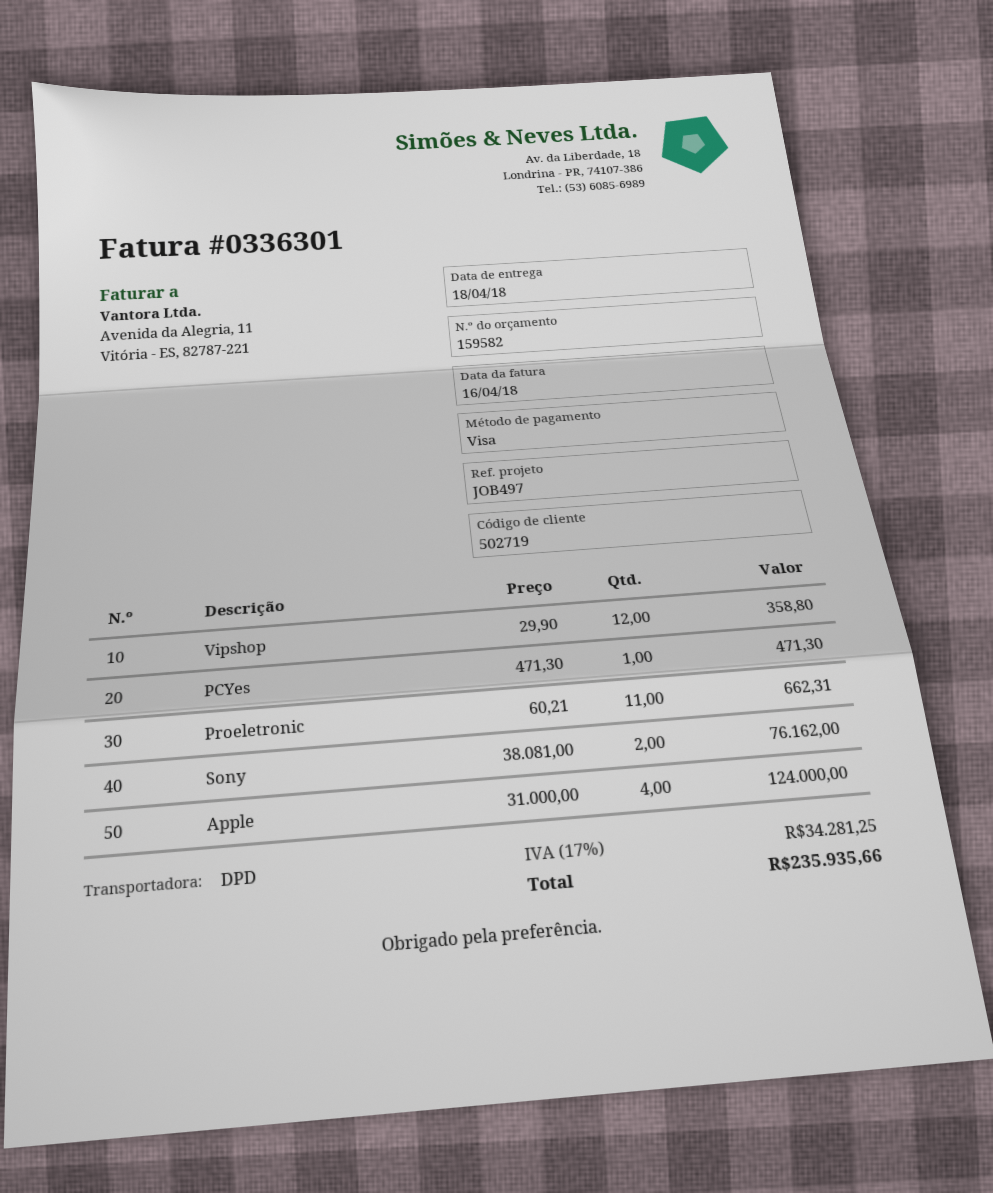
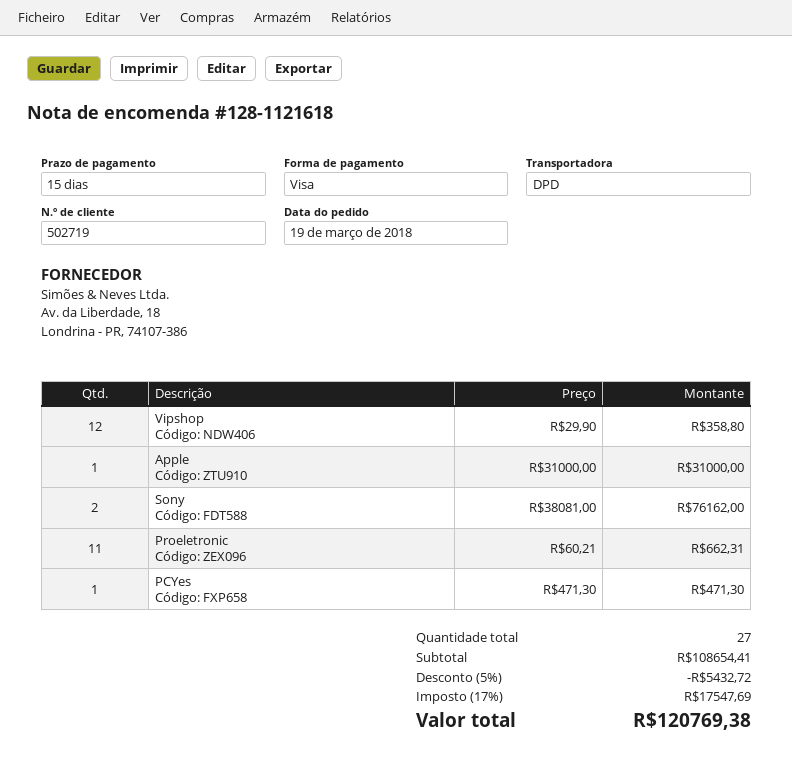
Apple: 4 x 31000.00 = 124000.00 -> 1 x 31000.00 = 31000.00
discount: none -> 5% = 5432.72
tax: 17% = 34281.25 -> 17% = 17547.69
total: 235935.66 -> 120769.38

